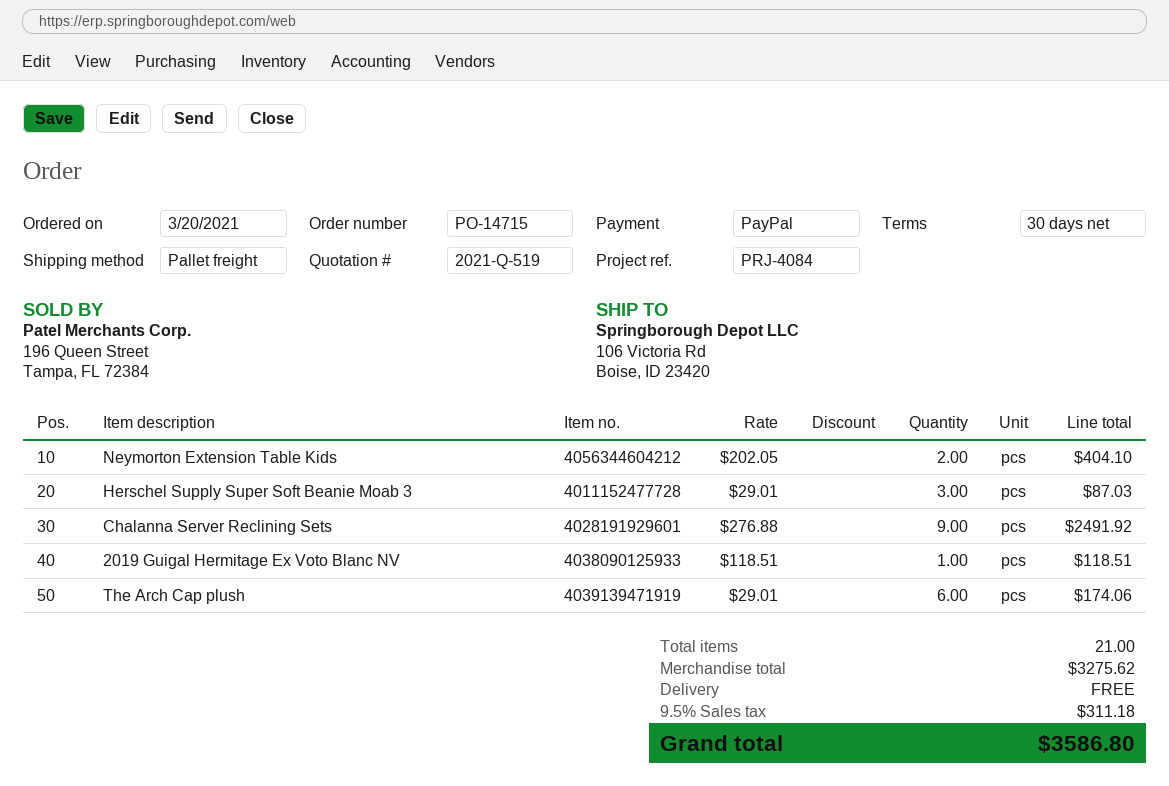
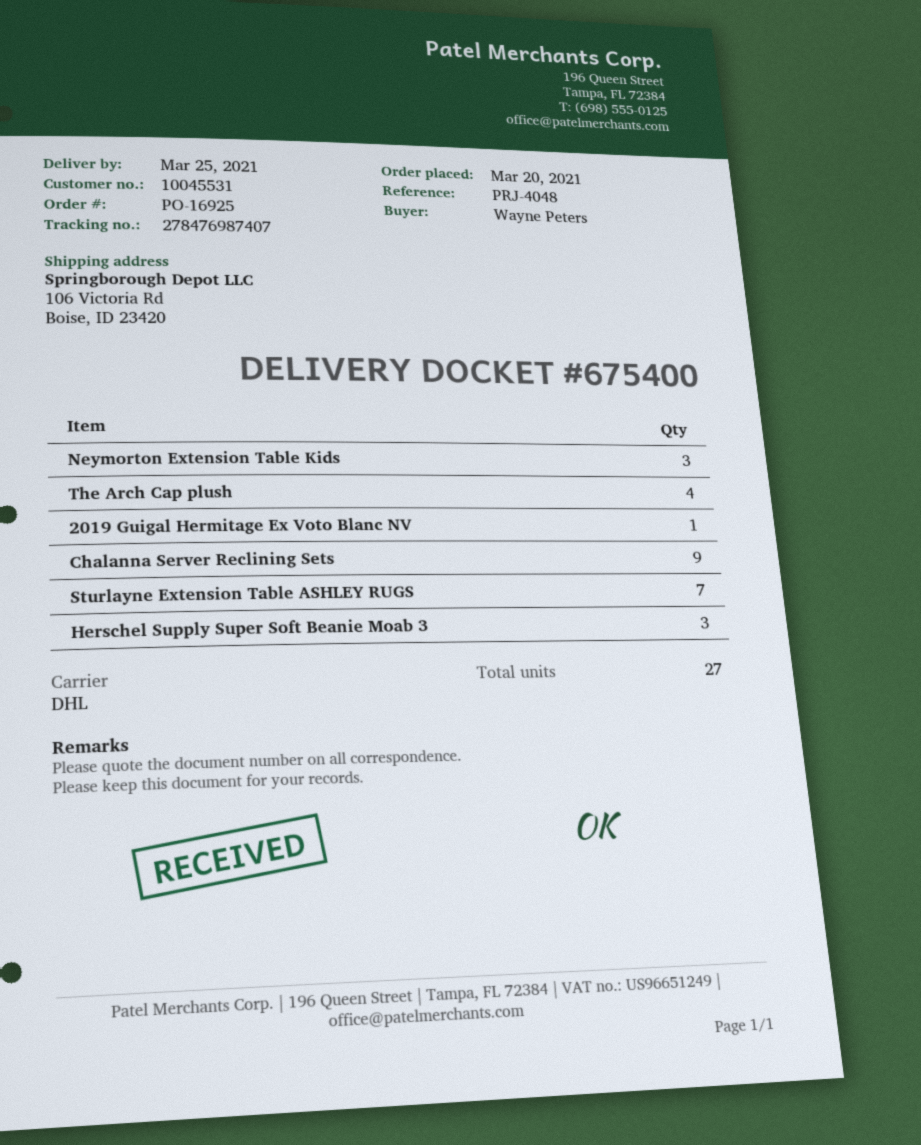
order number: PO-14715 -> PO-16925
reference: PRJ-4084 -> PRJ-4048
shipping method: pallet freight -> DHL
Neymorton Extension Table Kids: 2 -> 3
The Arch Cap plush: 6 -> 4
Sturlayne Extension Table ASHLEY RUGS: none -> 7
total quantity: 21 -> 27

